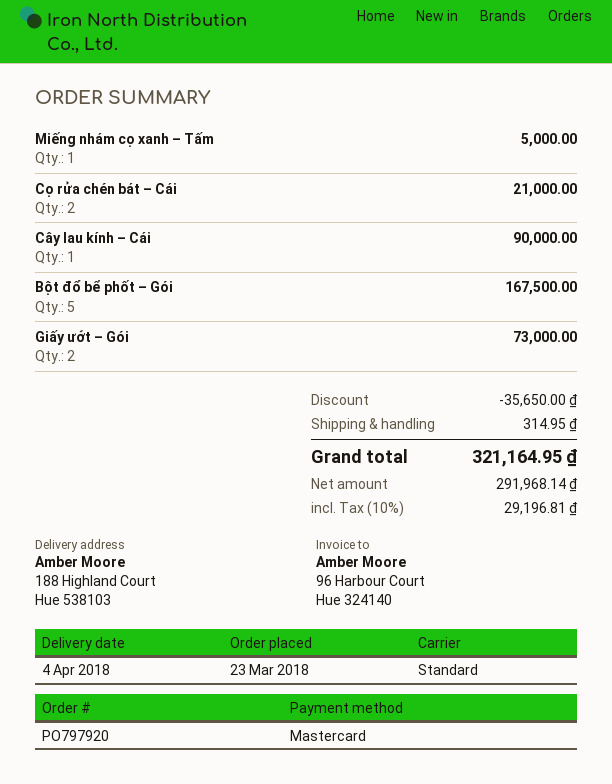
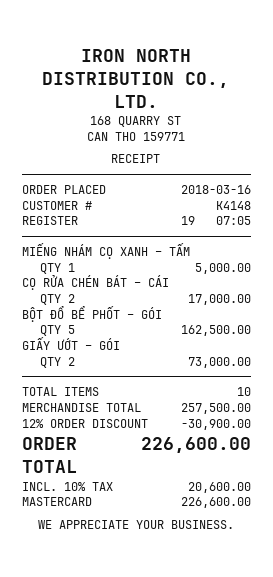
order date: 2018-03-23 -> 2018-03-16
Cọ rửa chén bát – Cái: 2 for 21000.00 -> 2 for 17000.00
Cây lau kính – Cái: 1 for 90000.00 -> none
Bột đổ bể phốt – Gói: 5 for 167500.00 -> 5 for 162500.00
discount: 35650.00 -> 30900.00
shipping: 314.95 -> none
tax: 10% = 29196.81 -> 10% = 20600.00
total: 321164.95 -> 226600.00

